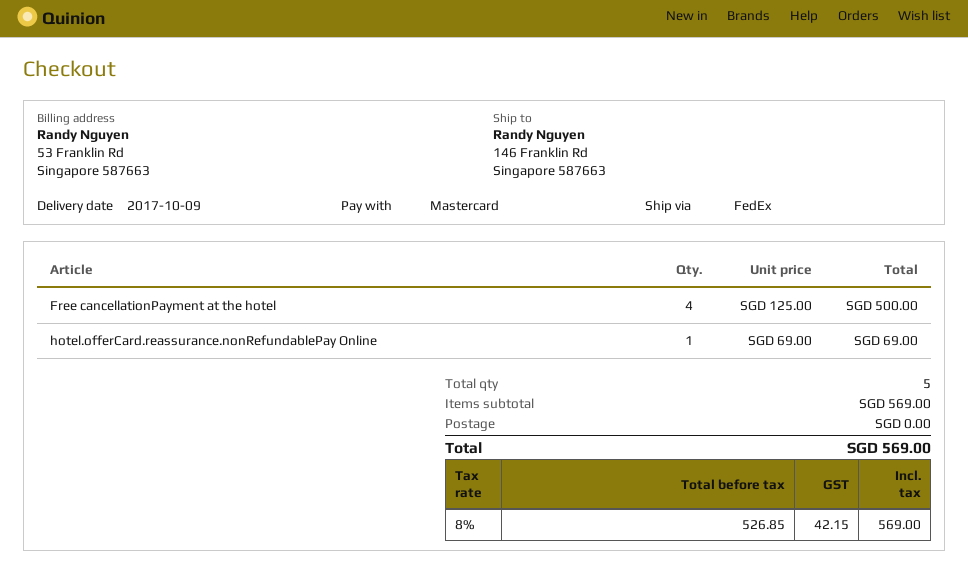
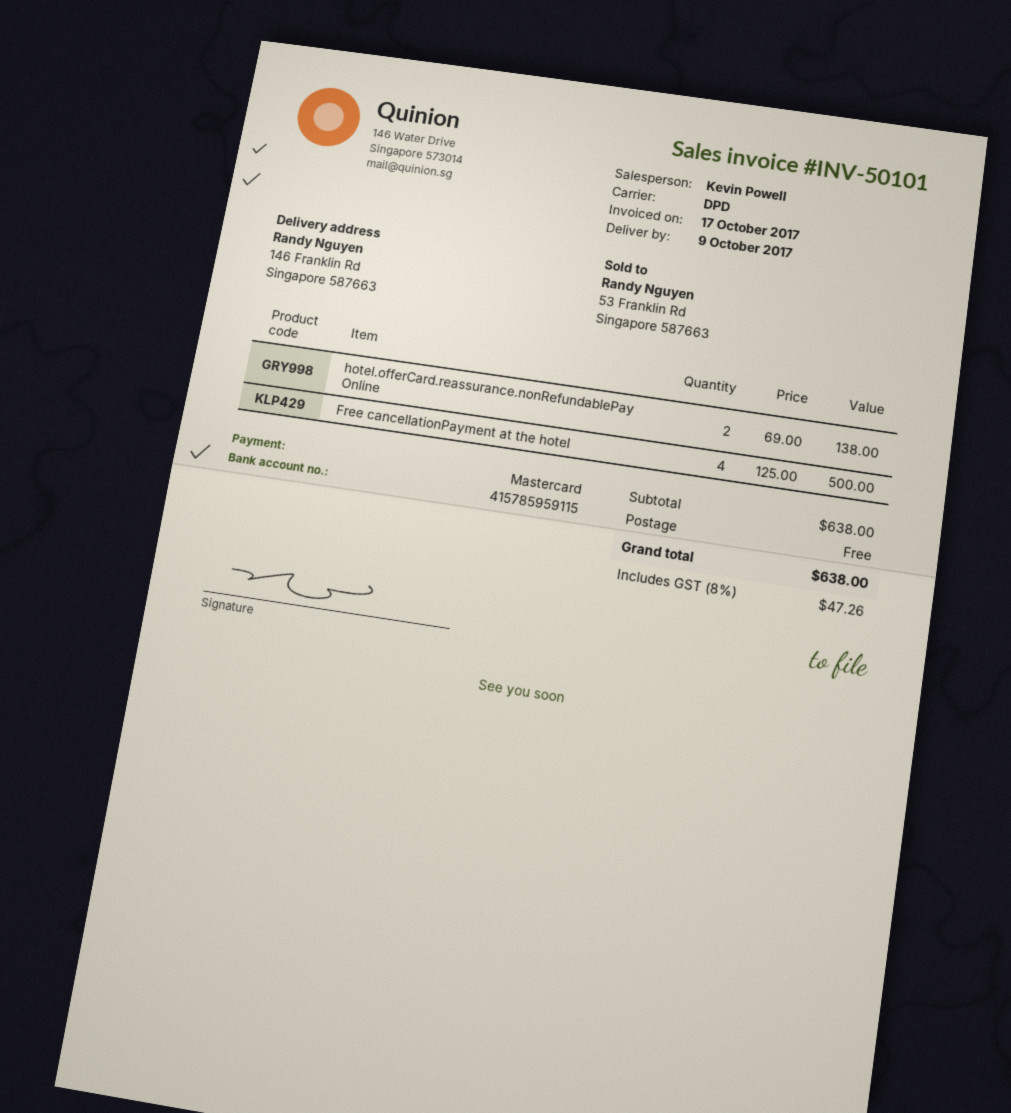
shipping method: FedEx -> DPD
hotel.offerCard.reassurance.nonRefundablePay Online: 1 x 69.00 = 69.00 -> 2 x 69.00 = 138.00
subtotal: 569.00 -> 638.00
tax: 8% = 42.15 -> 8% = 47.26
total: 569.00 -> 638.00

